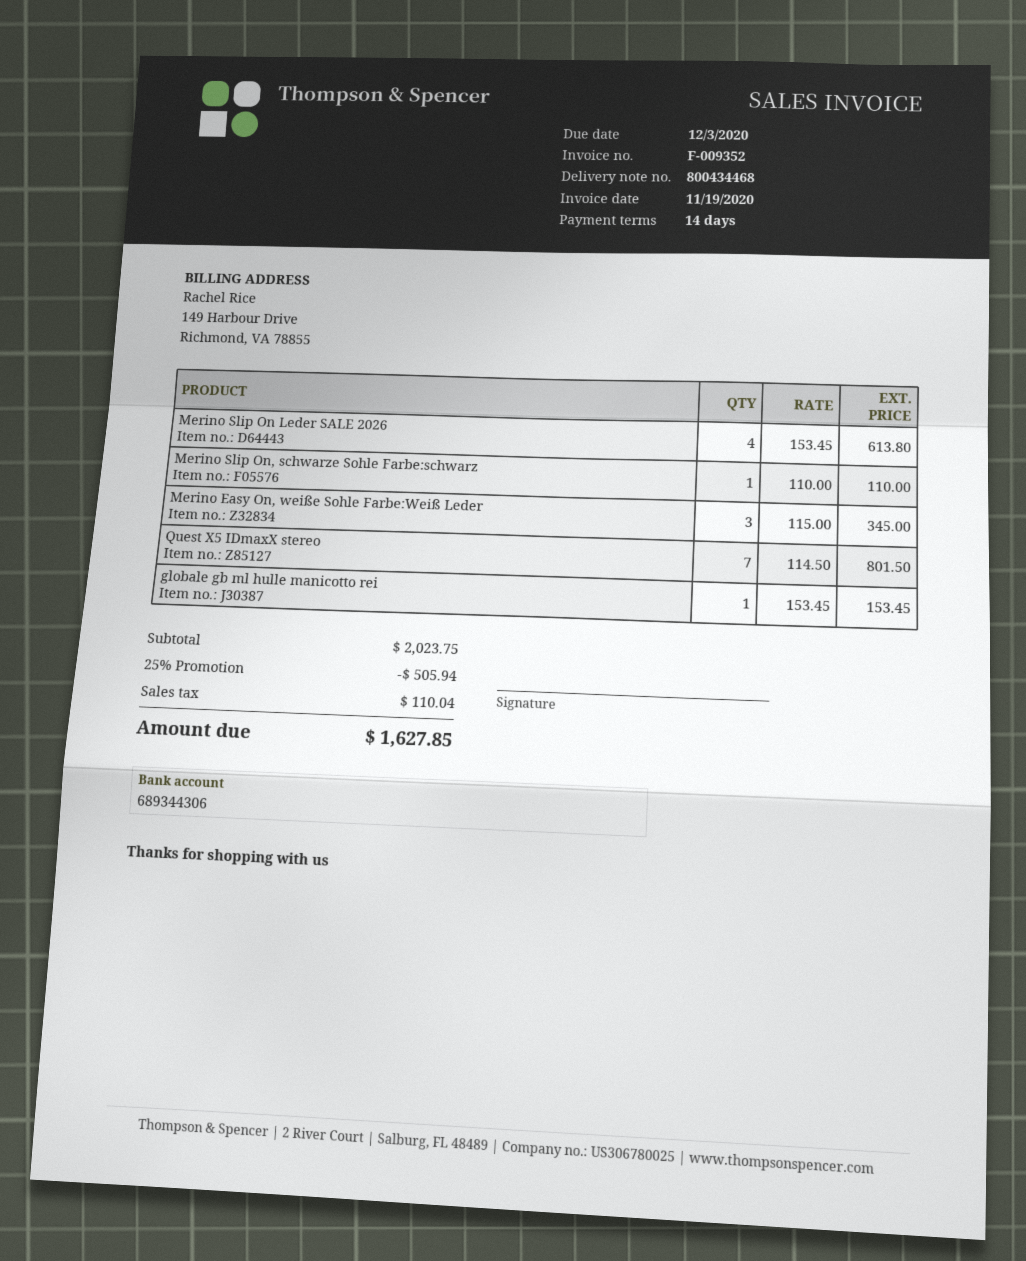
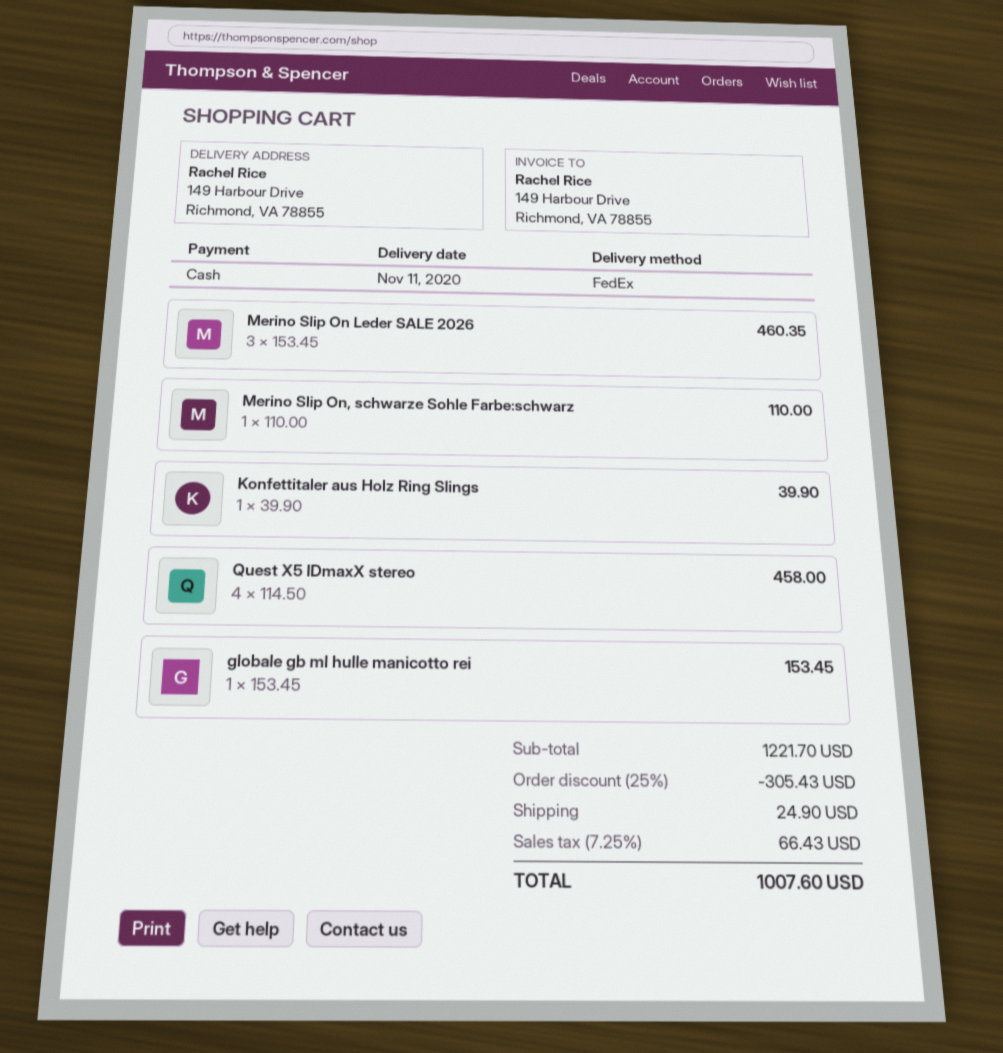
Merino Slip On Leder SALE 2026: 4 x 153.45 = 613.80 -> 3 x 153.45 = 460.35
Merino Easy On, weiße Sohle Farbe:Weiß Leder: 3 x 115.00 = 345.00 -> none
Quest X5 IDmaxX stereo: 7 x 114.50 = 801.50 -> 4 x 114.50 = 458.00
Konfettitaler aus Holz Ring Slings: none -> 1 x 39.90 = 39.90
subtotal: 2023.75 -> 1221.70
discount: 25% = 505.94 -> 25% = 305.43
shipping: none -> 24.90
tax: 110.04 -> 66.43
total: 1627.85 -> 1007.60

